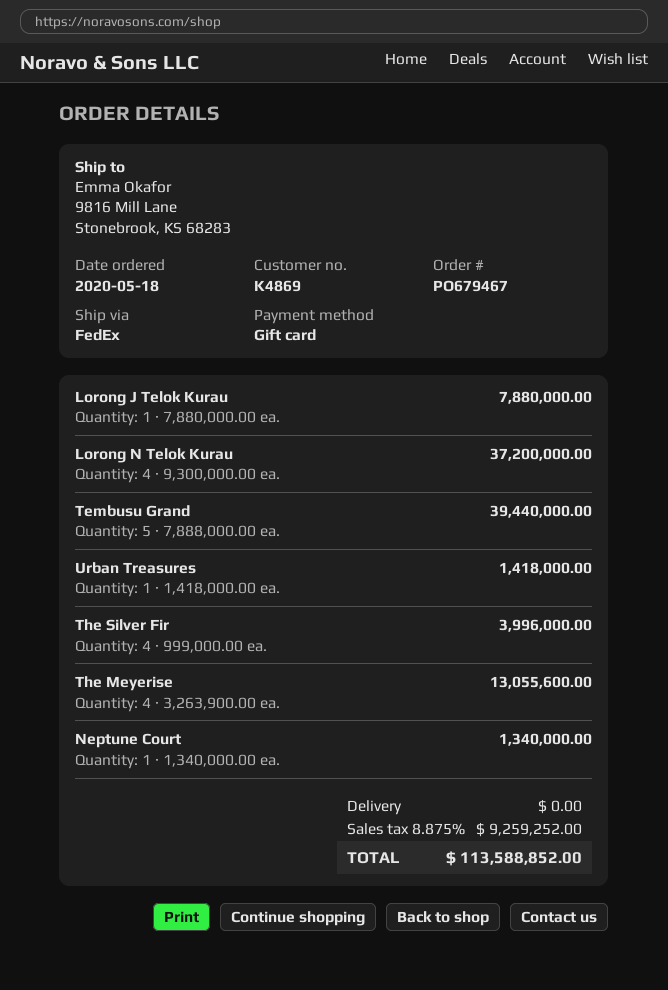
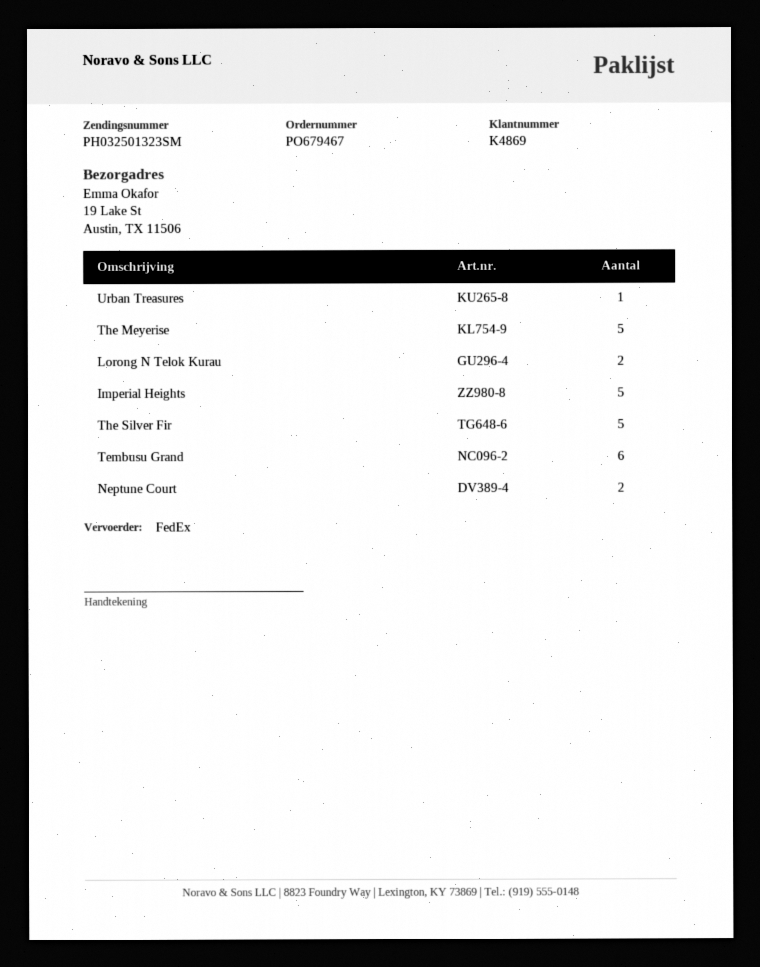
ship to: 9816 Mill Lane, Stonebrook, KS 68283 -> 19 Lake St, Austin, TX 11506
Lorong J Telok Kurau: 1 -> none
Lorong N Telok Kurau: 4 -> 2
Tembusu Grand: 5 -> 6
The Silver Fir: 4 -> 5
The Meyerise: 4 -> 5
Neptune Court: 1 -> 2
Imperial Heights: none -> 5

